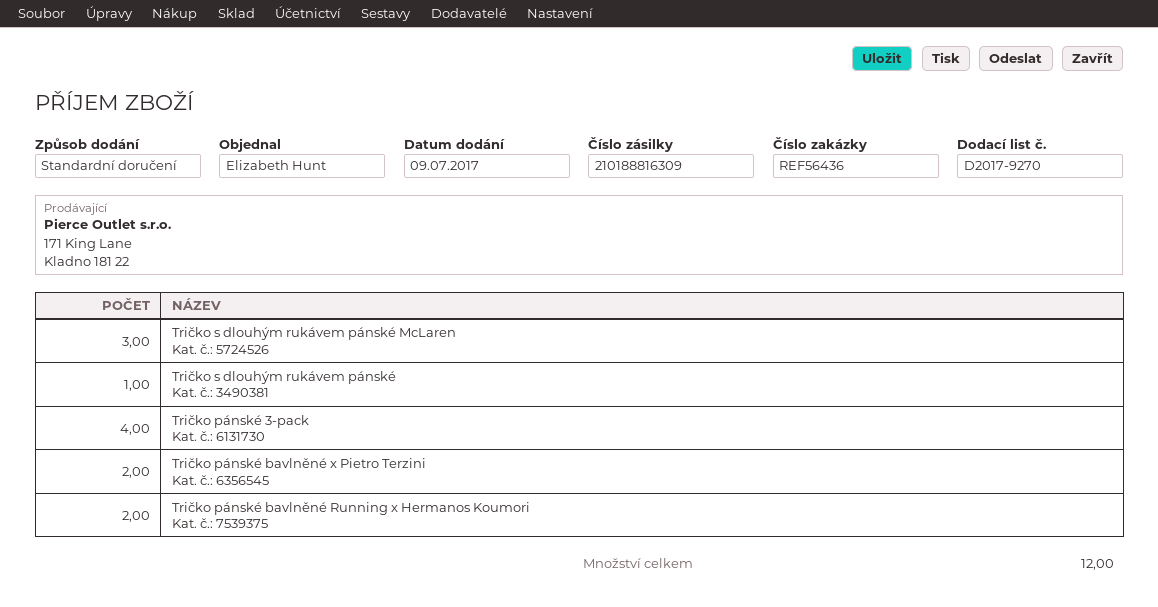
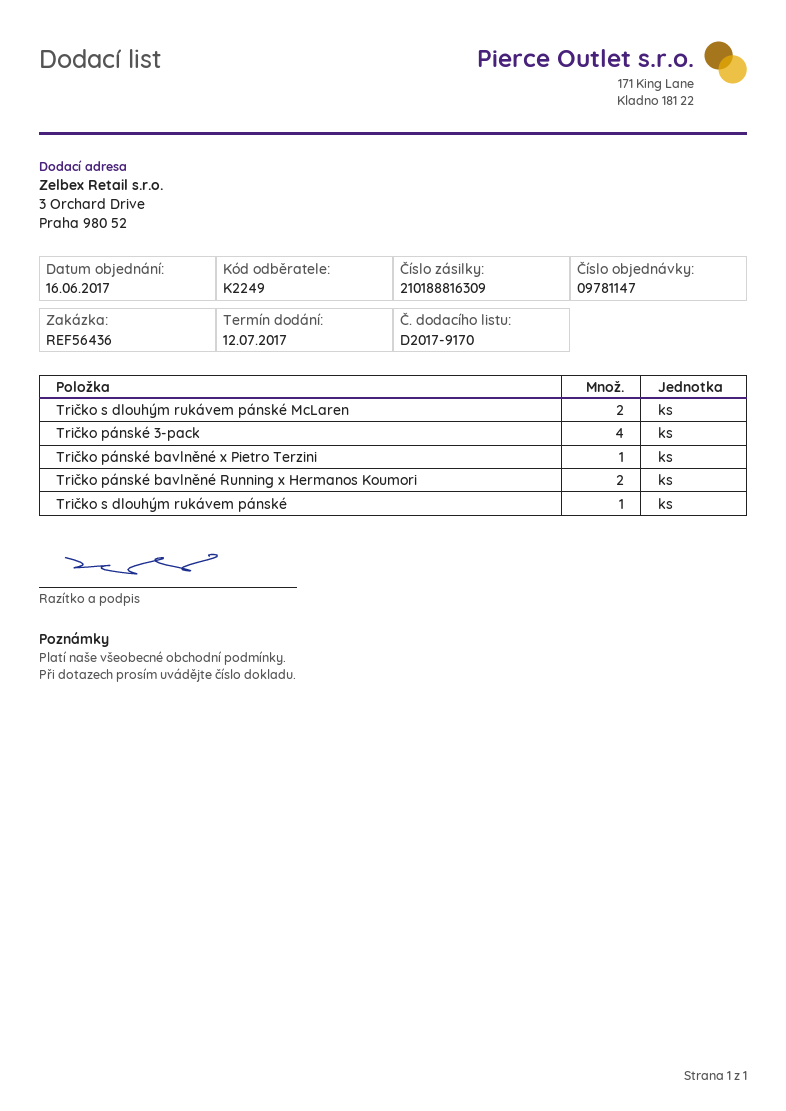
delivery note number: D2017-9270 -> D2017-9170
delivery date: 2017-07-09 -> 2017-07-12
Tričko s dlouhým rukávem pánské McLaren: 3 -> 2
Tričko pánské bavlněné x Pietro Terzini: 2 -> 1

